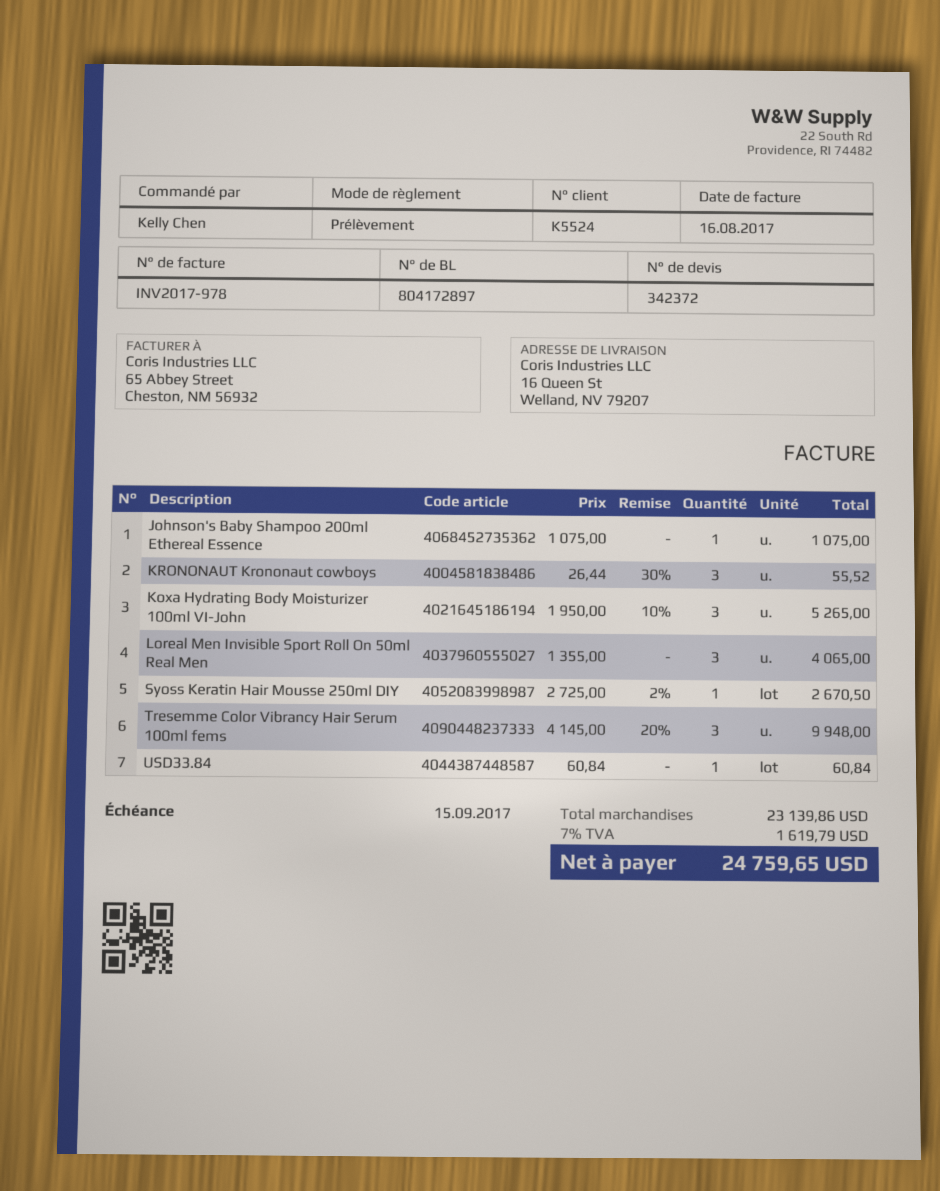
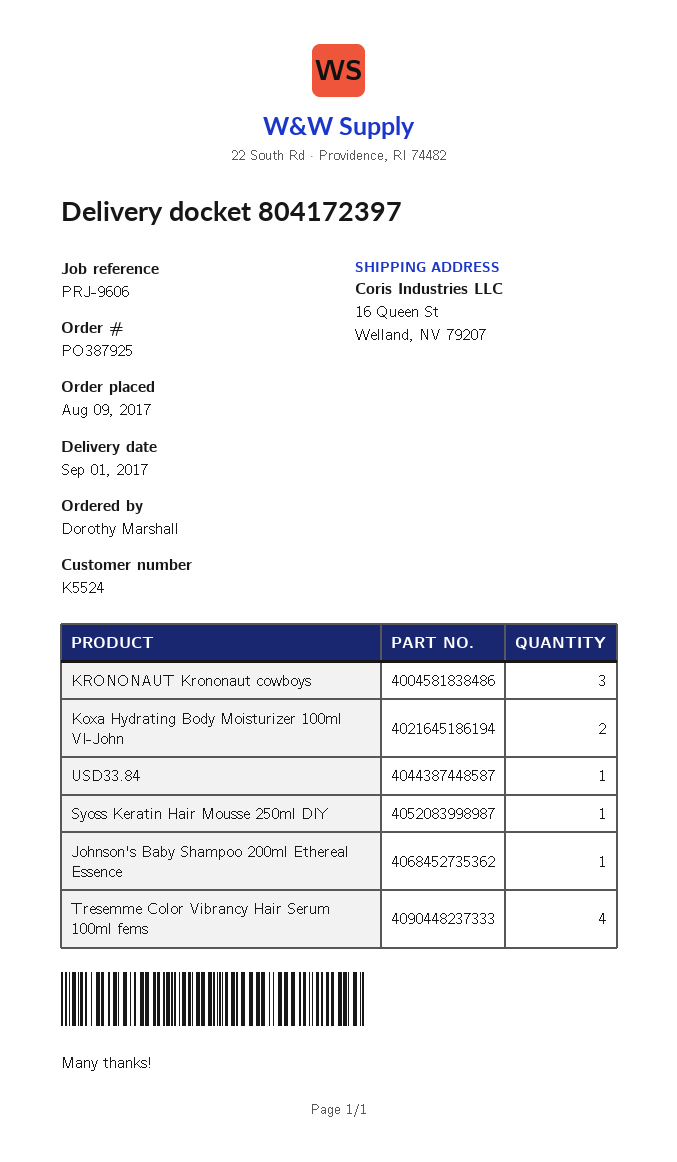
delivery note number: 804172897 -> 804172397
ordered by: Kelly Chen -> Dorothy Marshall
Koxa Hydrating Body Moisturizer 100ml VI-John: 3 -> 2
Loreal Men Invisible Sport Roll On 50ml Real Men: 3 -> none
Tresemme Color Vibrancy Hair Serum 100ml fems: 3 -> 4

